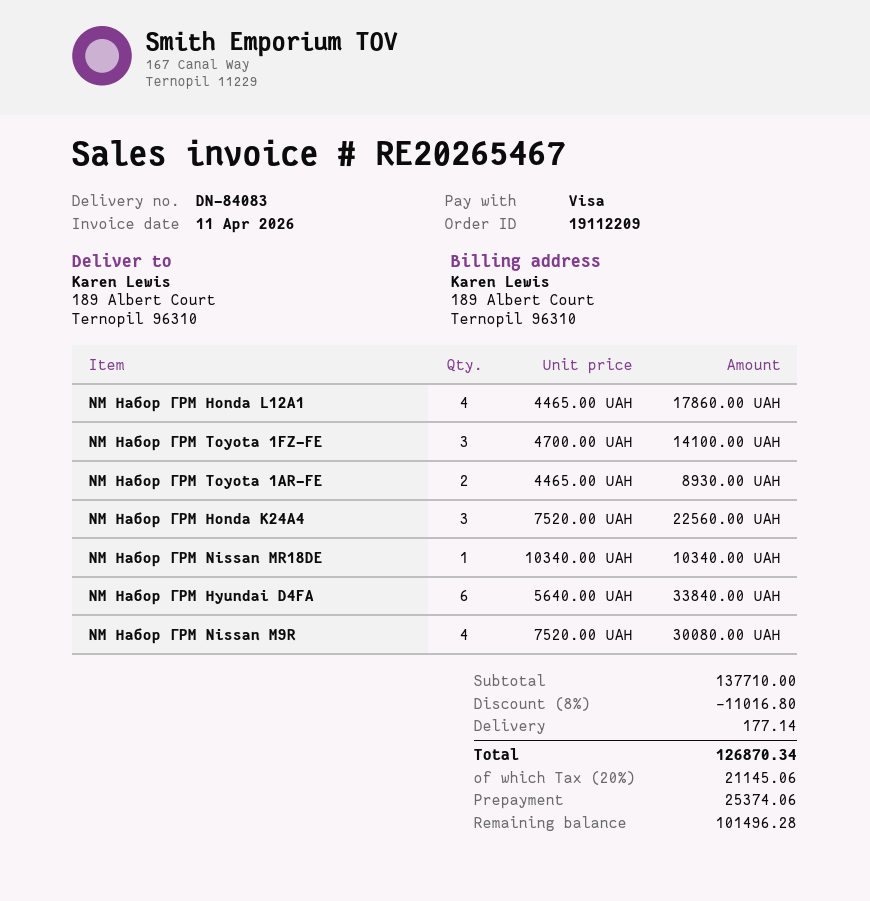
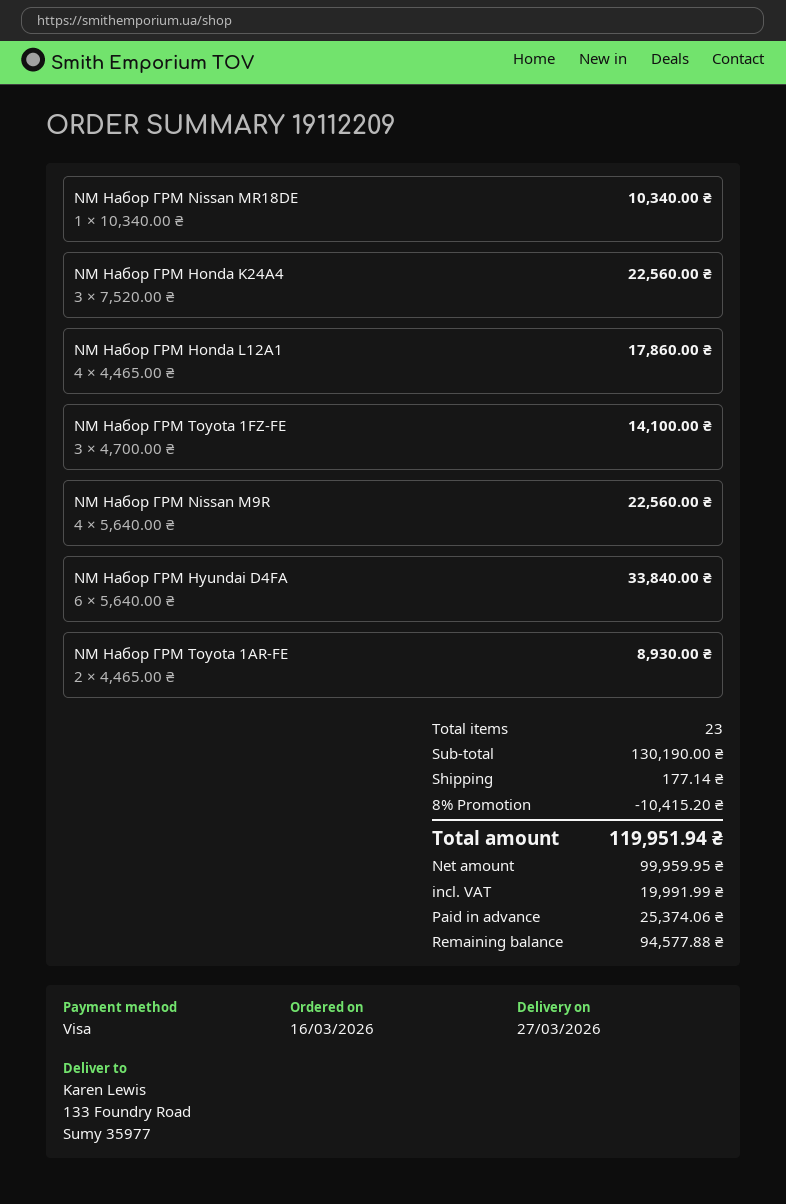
ship to: 189 Albert Court, Ternopil 96310 -> 133 Foundry Road, Sumy 35977
NM Набор ГРМ Nissan M9R: 4 x 7520.00 = 30080.00 -> 4 x 5640.00 = 22560.00
subtotal: 137710.00 -> 130190.00
discount: 8% = 11016.80 -> 8% = 10415.20
tax: 21145.06 -> 19991.99
total: 126870.34 -> 119951.94
balance: 101496.28 -> 94577.88

